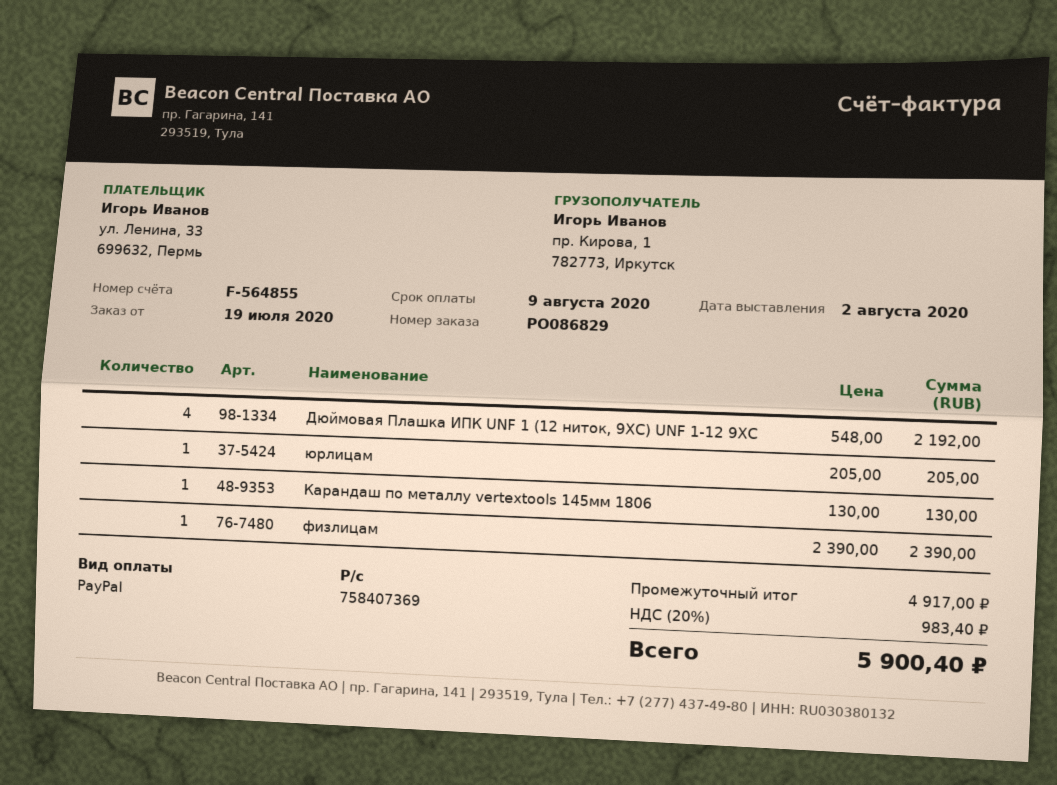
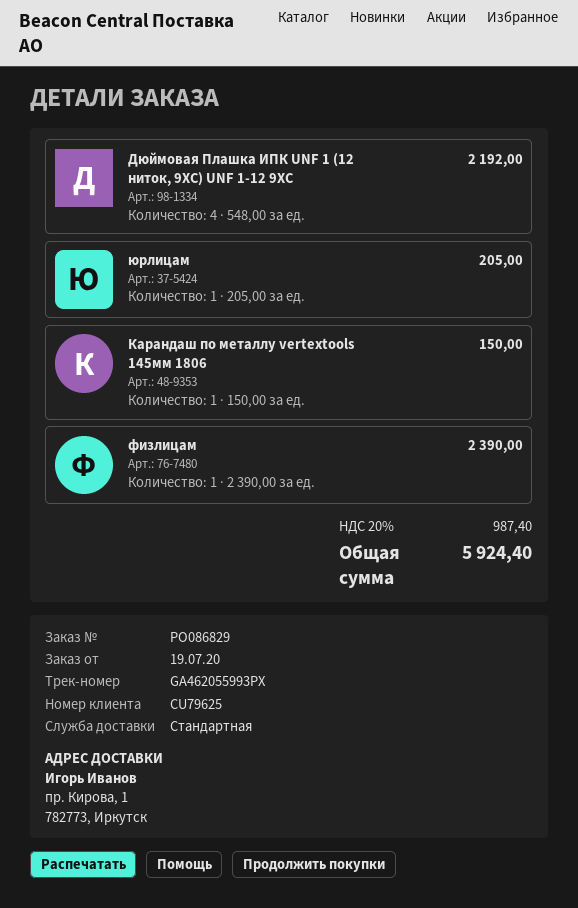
Карандаш по металлу vertextools 145мм 1806: 1 x 130.00 = 130.00 -> 1 x 150.00 = 150.00
tax: 20% = 983.40 -> 20% = 987.40
total: 5900.40 -> 5924.40

